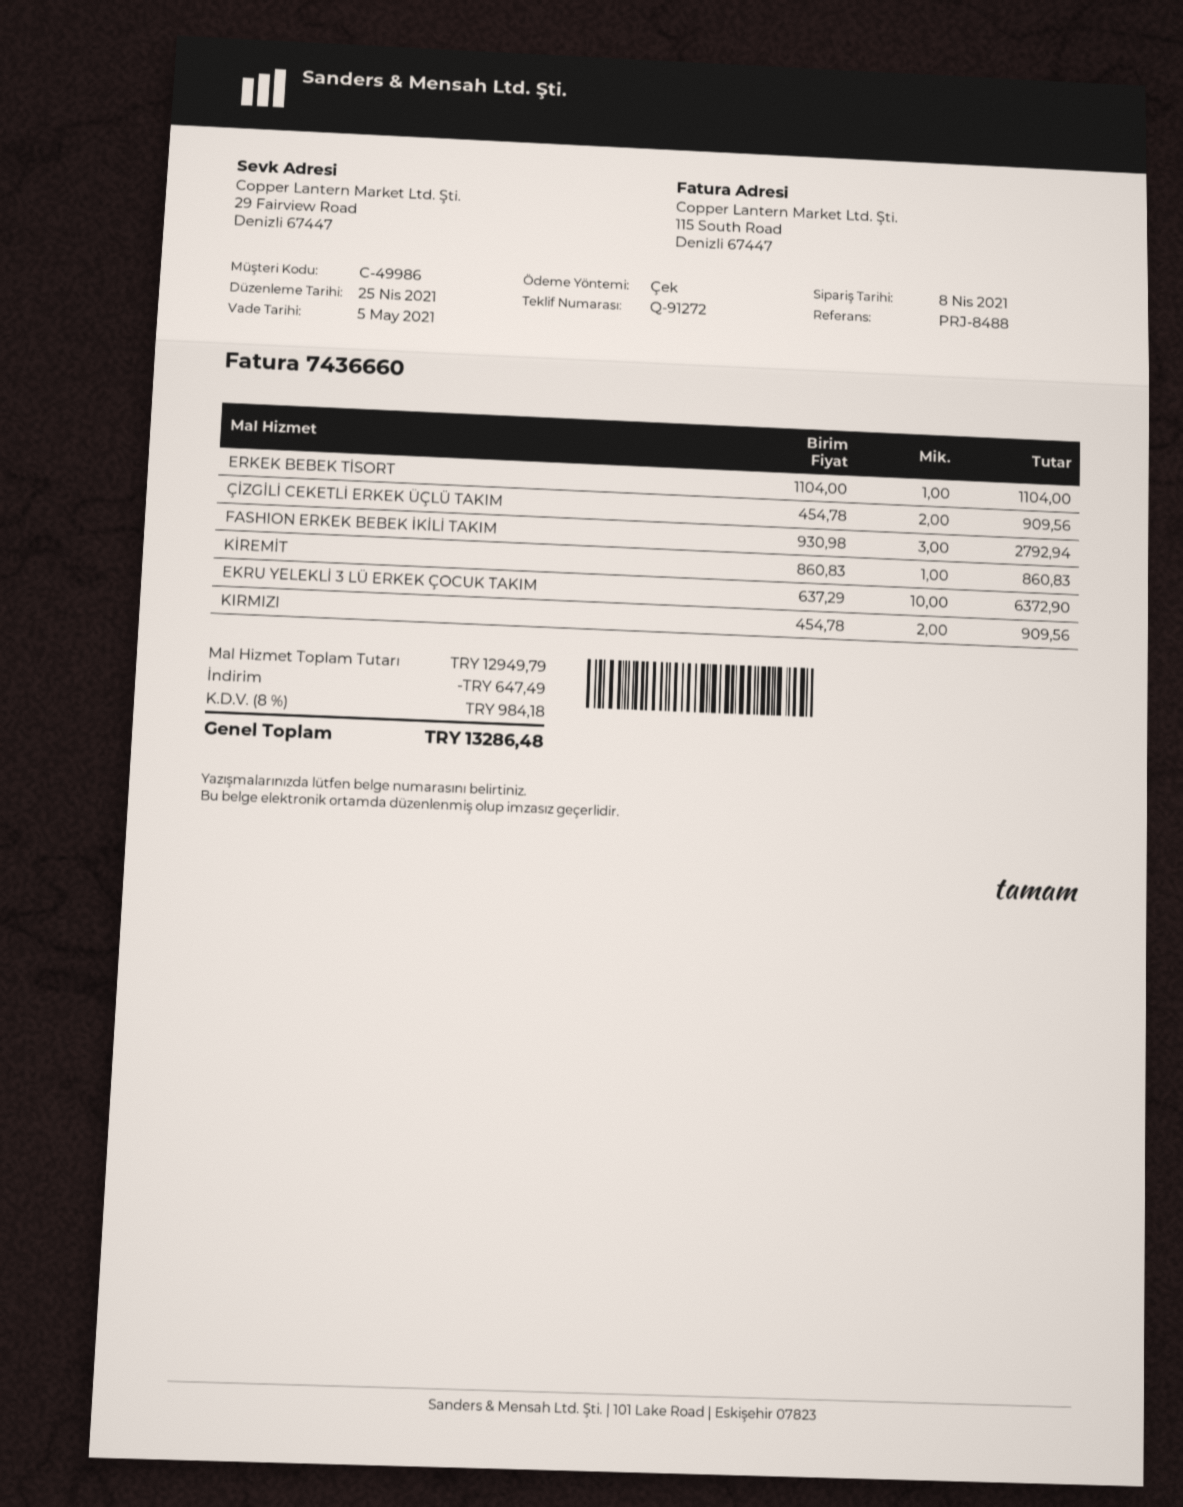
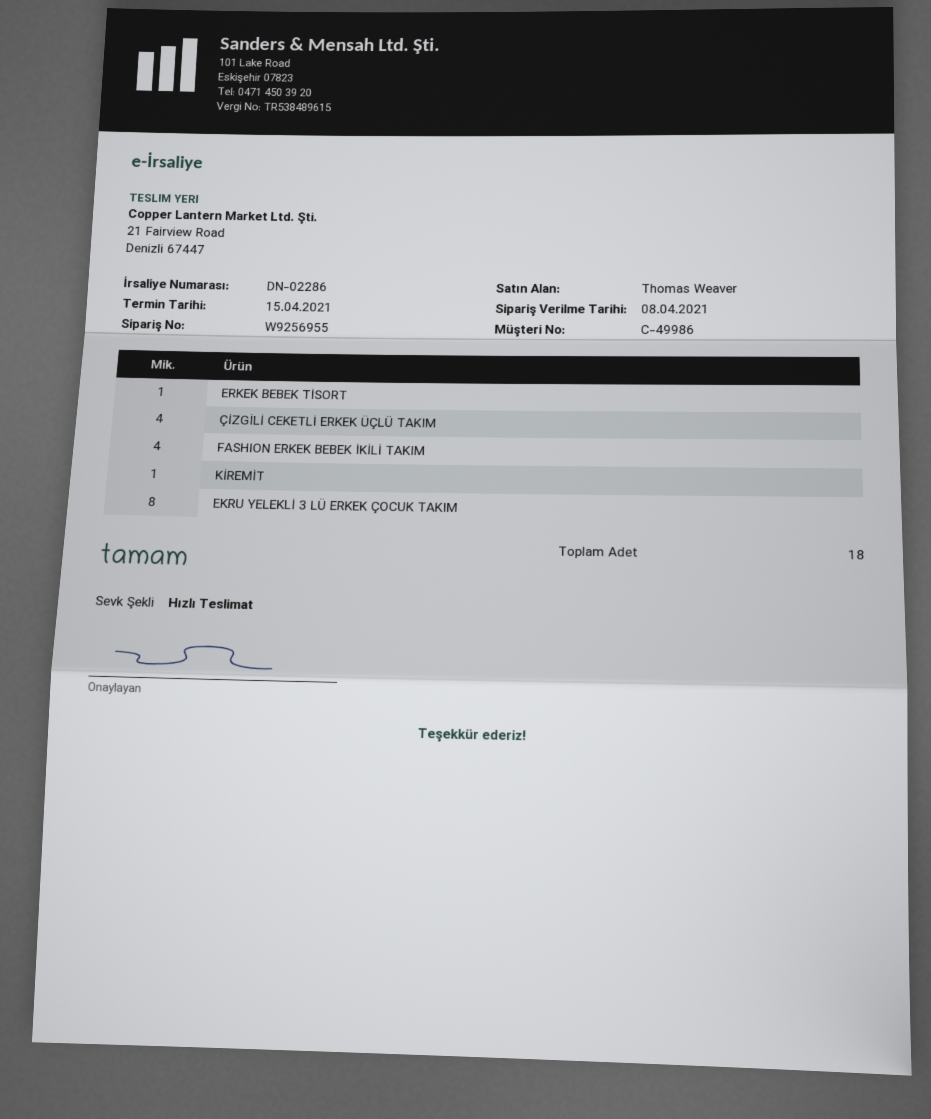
ship to: 29 Fairview Road, Denizli 67447 -> 21 Fairview Road, Denizli 67447
ÇİZGİLİ CEKETLİ ERKEK ÜÇLÜ TAKIM: 2 -> 4
FASHION ERKEK BEBEK İKİLİ TAKIM: 3 -> 4
EKRU YELEKLİ 3 LÜ ERKEK ÇOCUK TAKIM: 10 -> 8
KIRMIZI: 2 -> none

